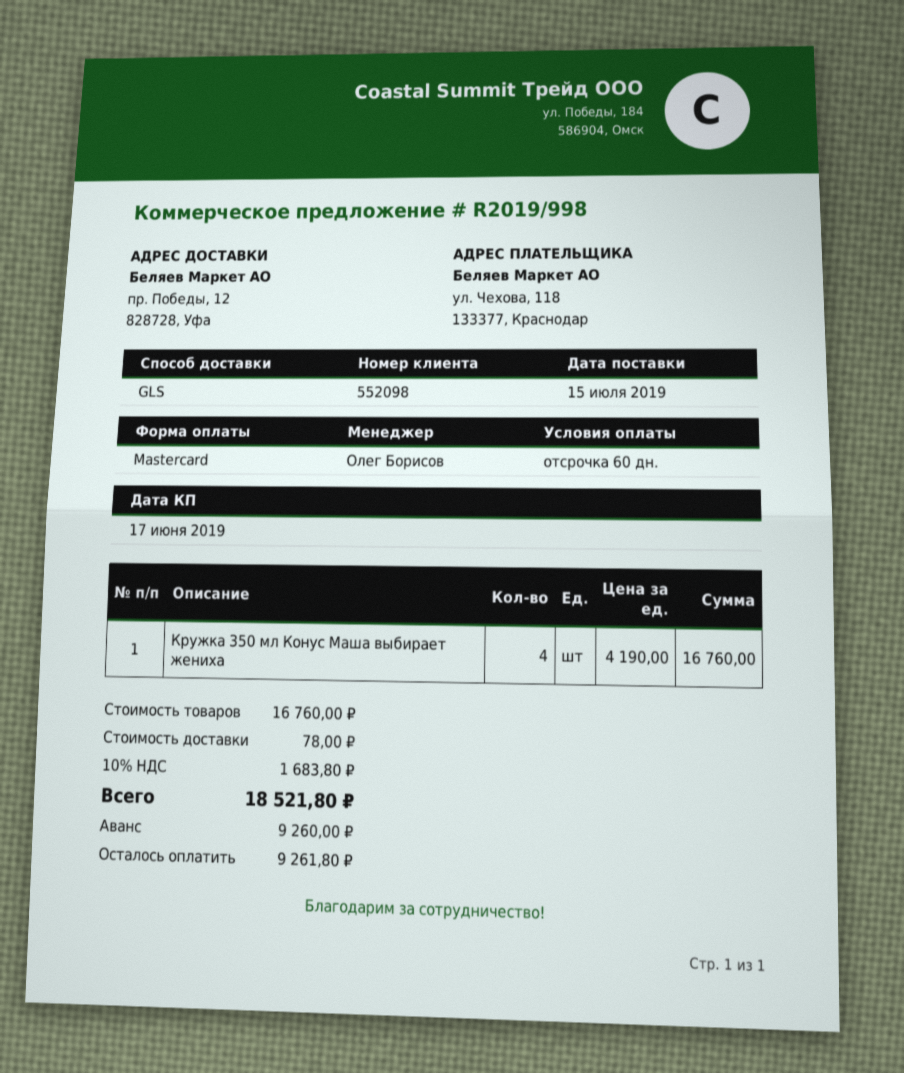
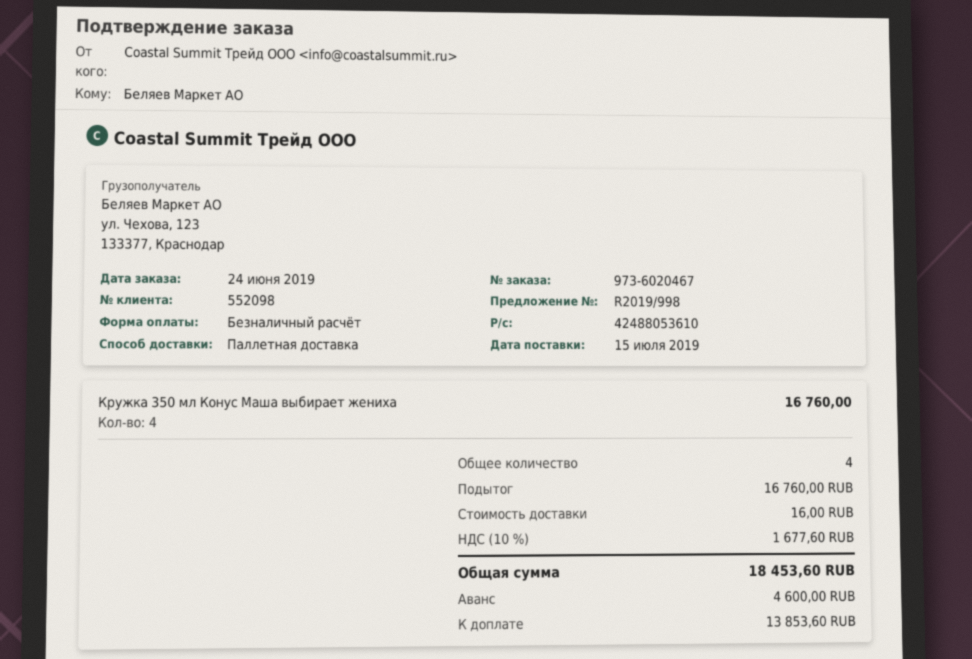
payment method: Mastercard -> bank transfer
shipping method: GLS -> pallet freight
ship to: пр. Победы, 12, 828728, Уфа -> ул. Чехова, 123, 133377, Краснодар
shipping: 78.00 -> 16.00
tax: 10% = 1683.80 -> 10% = 1677.60
total: 18521.80 -> 18453.60
deposit: 9260.00 -> 4600.00
balance: 9261.80 -> 13853.60

